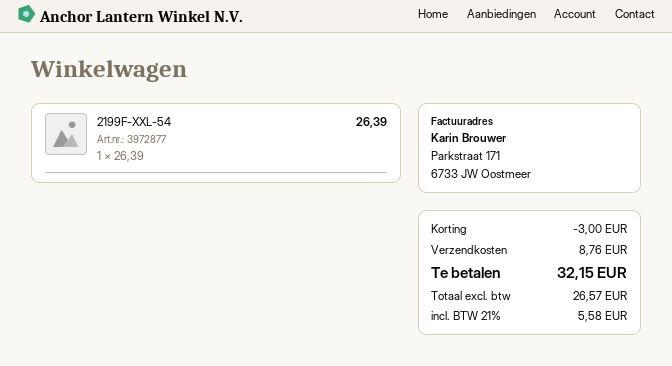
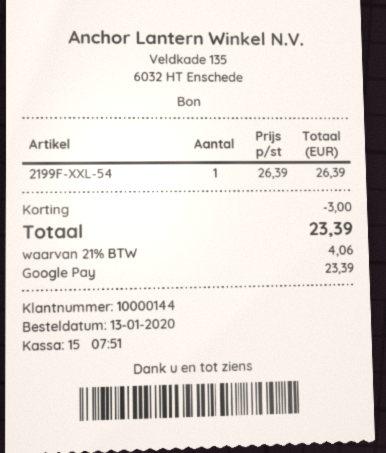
shipping: 8.76 -> none
tax: 21% = 5.58 -> 21% = 4.06
total: 32.15 -> 23.39

